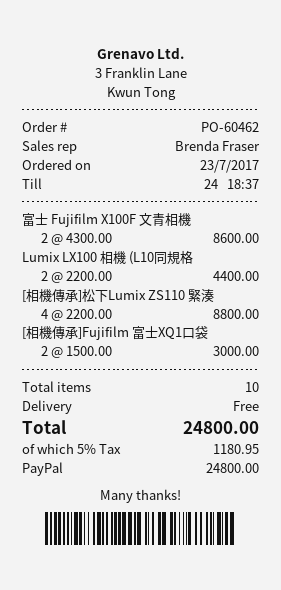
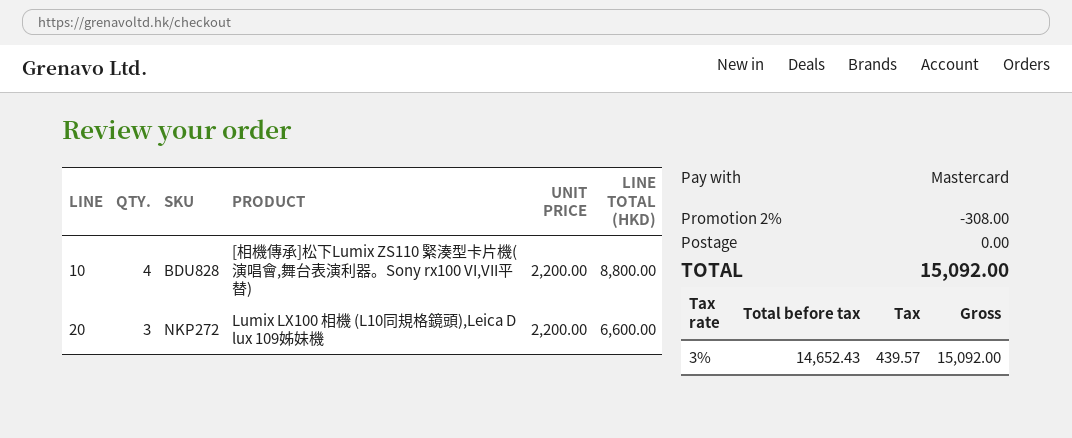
payment method: PayPal -> Mastercard
富士 Fujifilm X100F 文青相機: 2 x 4300.00 = 8600.00 -> none
Lumix LX100 相機 (L10同規格: 2 x 2200.00 = 4400.00 -> 3 x 2200.00 = 6600.00
[相機傳承]Fujifilm 富士XQ1口袋: 2 x 1500.00 = 3000.00 -> none
discount: none -> 2% = 308.00
tax: 5% = 1180.95 -> 3% = 439.57
total: 24800.00 -> 15092.00

